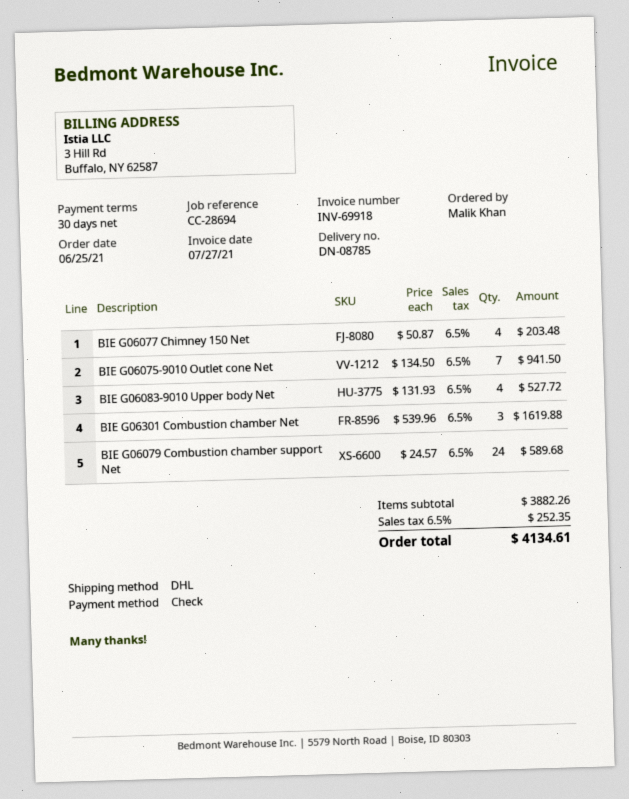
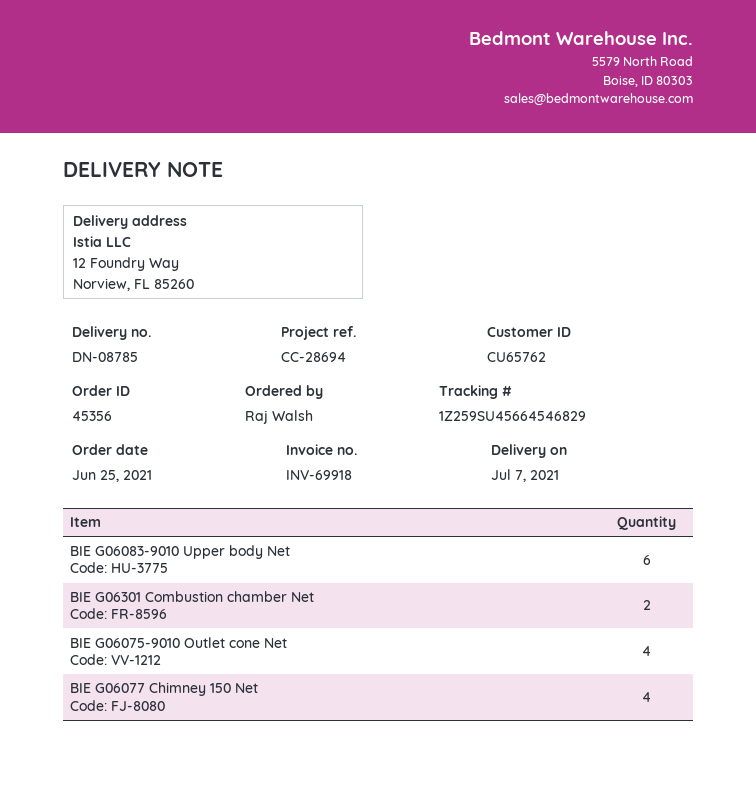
ordered by: Malik Khan -> Raj Walsh
BIE G06075-9010 Outlet cone Net: 7 -> 4
BIE G06083-9010 Upper body Net: 4 -> 6
BIE G06301 Combustion chamber Net: 3 -> 2
BIE G06079 Combustion chamber support Net: 24 -> none

